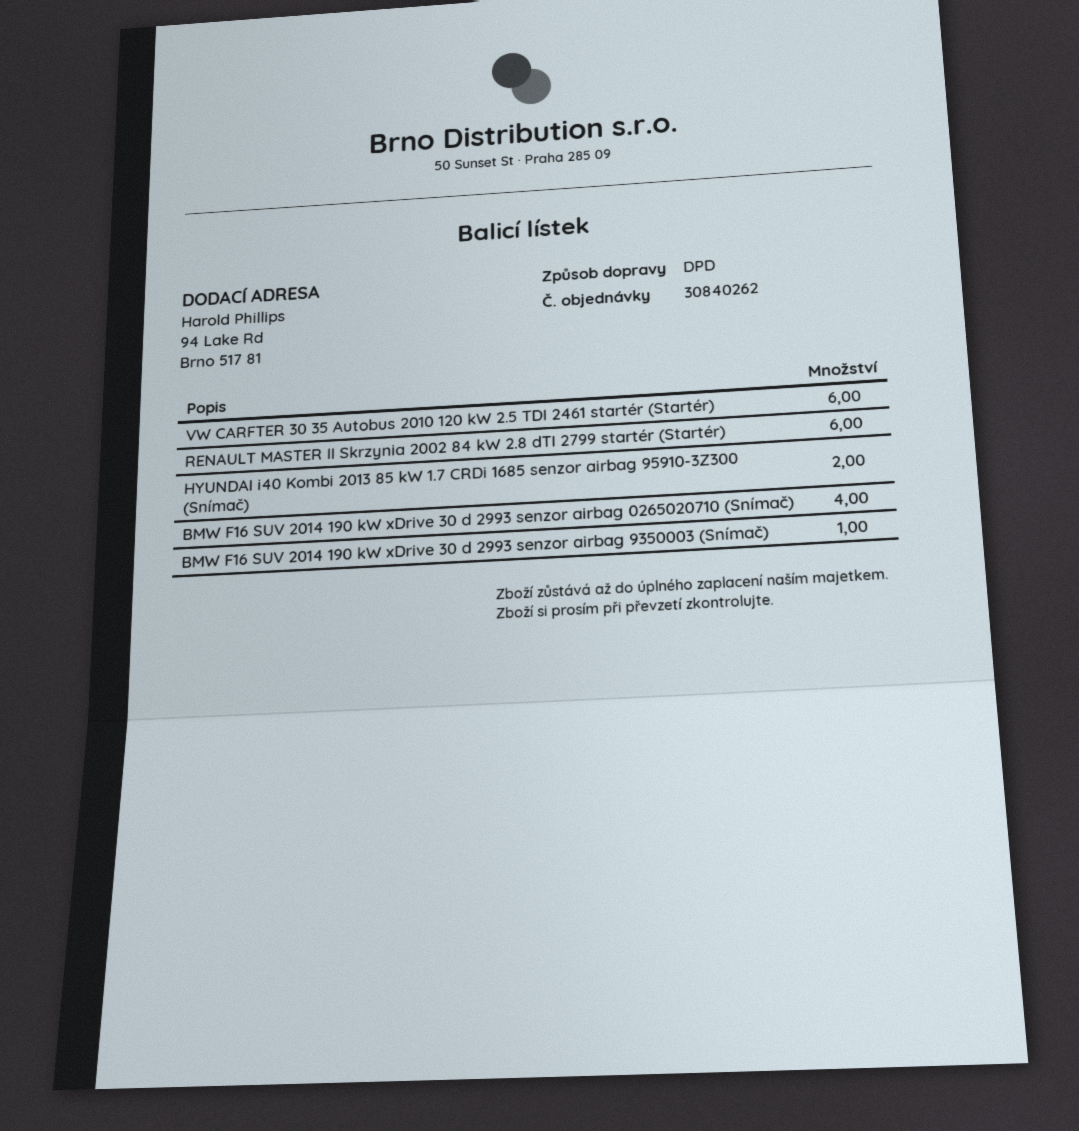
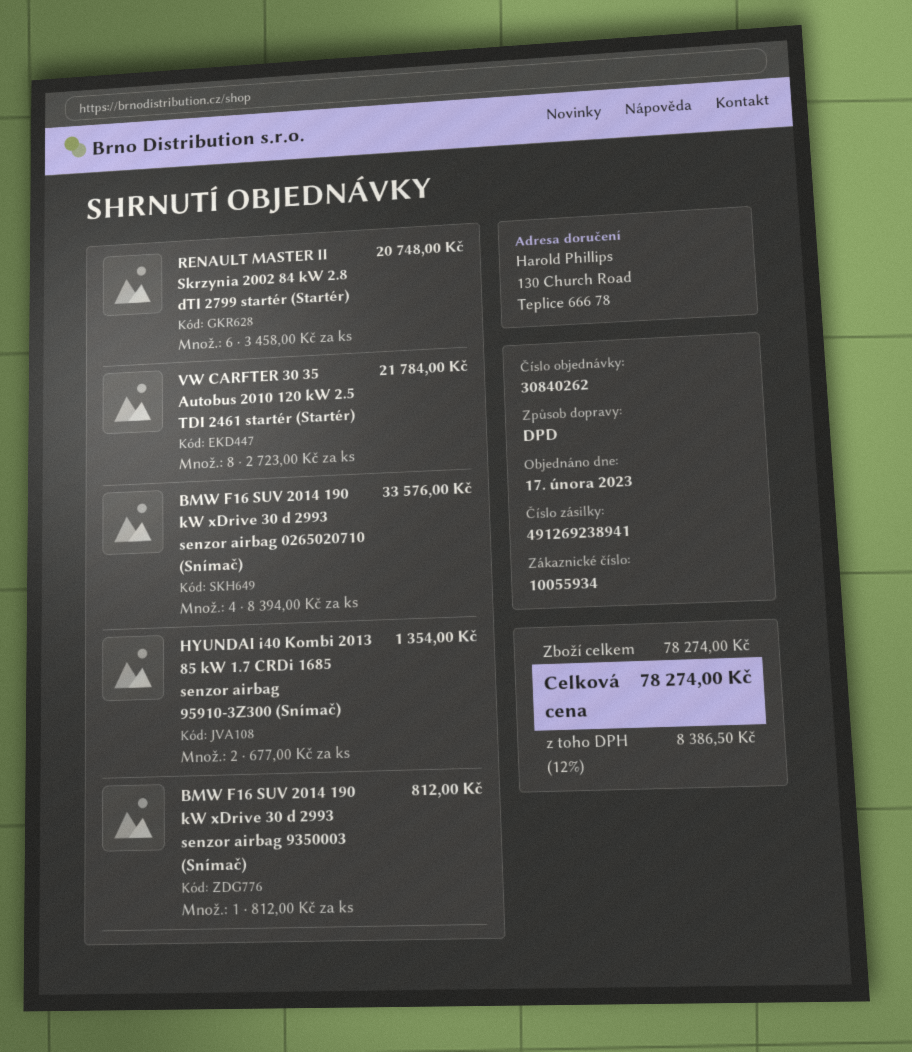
ship to: 94 Lake Rd, Brno 517 81 -> 130 Church Road, Teplice 666 78
VW CARFTER 30 35 Autobus 2010 120 kW 2.5 TDI 2461 startér (Startér): 6 -> 8

